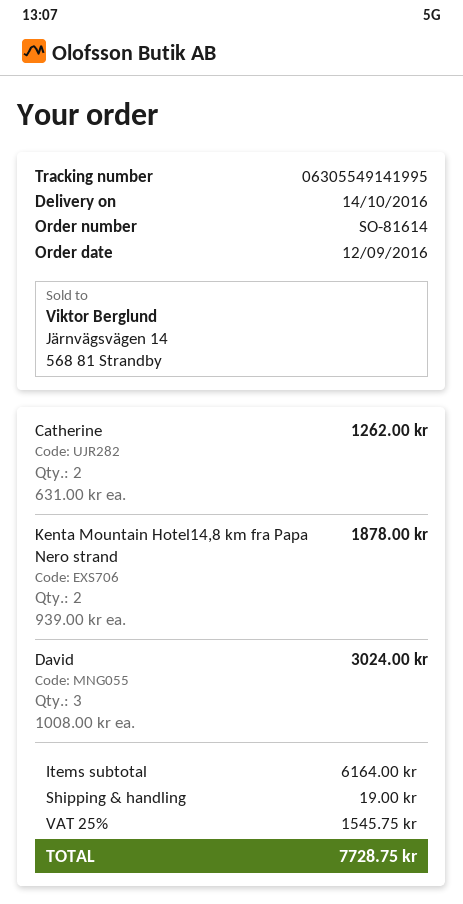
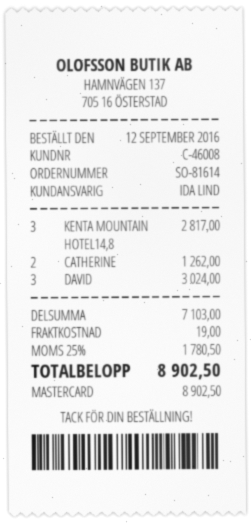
Kenta Mountain Hotel14,8 km fra Papa Nero strand: 2 for 1878.00 -> 3 for 2817.00
subtotal: 6164.00 -> 7103.00
tax: 25% = 1545.75 -> 25% = 1780.50
total: 7728.75 -> 8902.50

